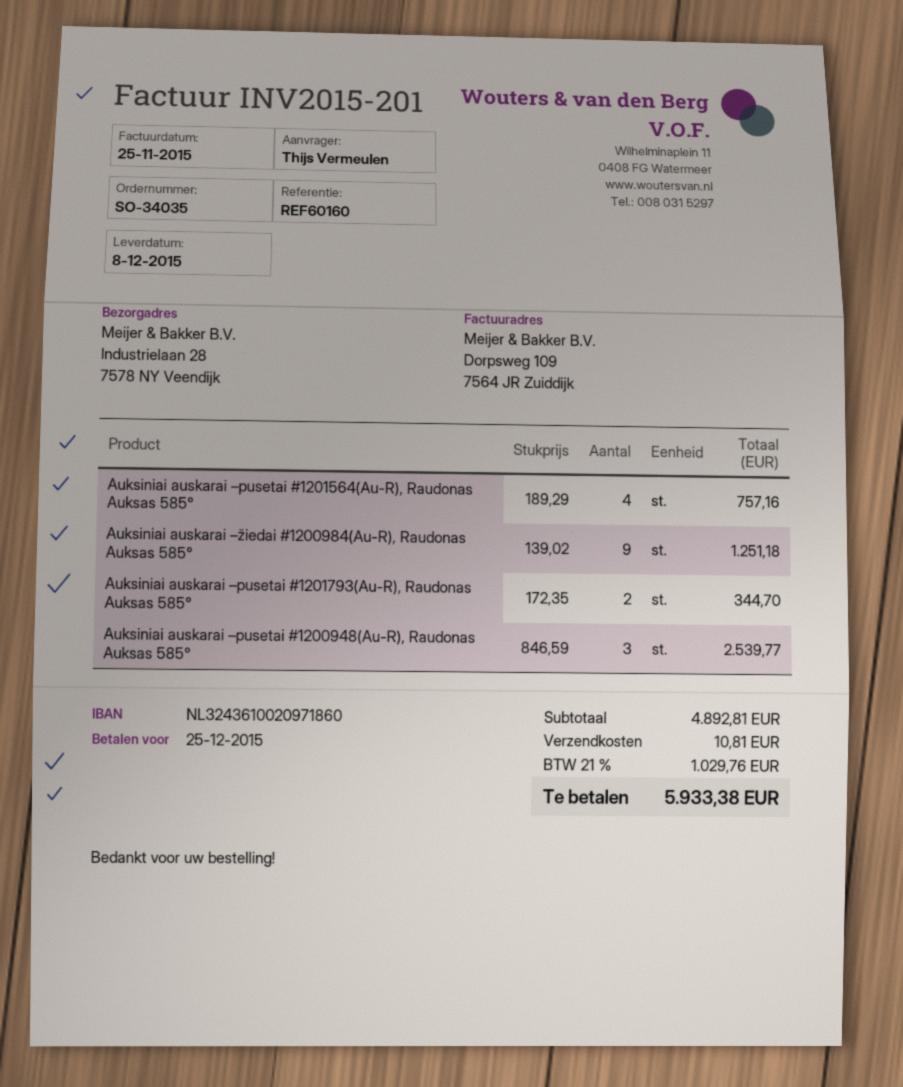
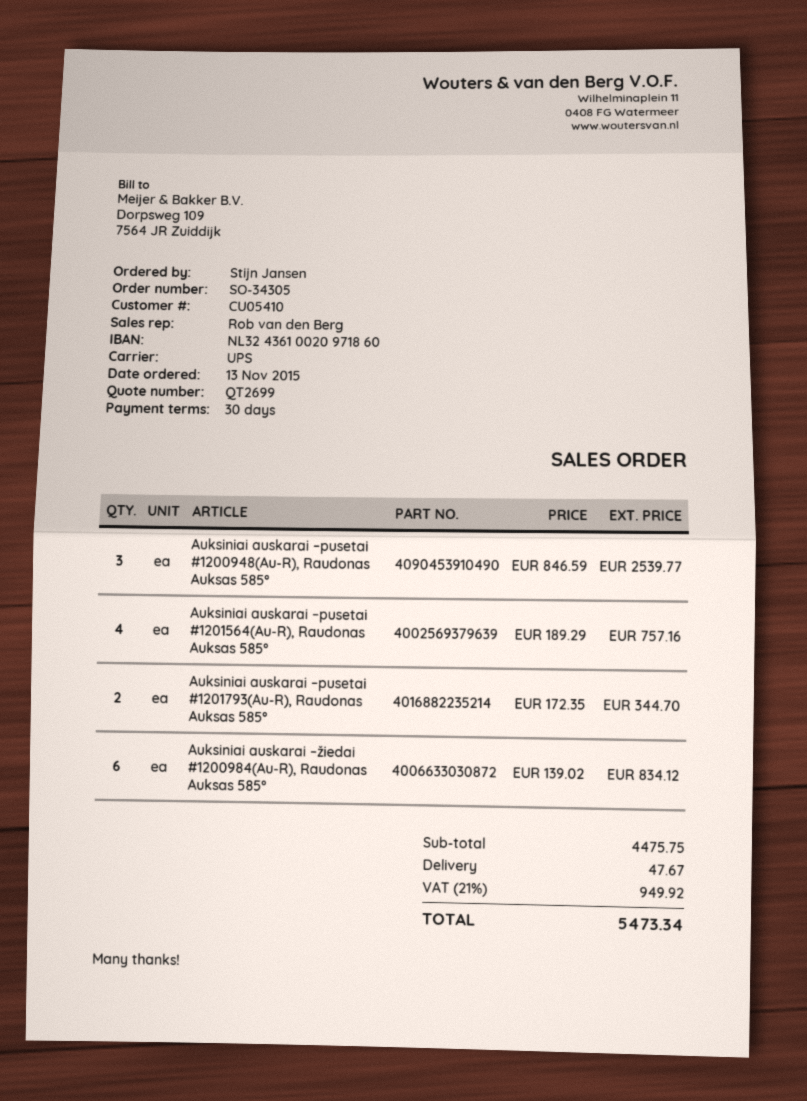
order number: SO-34035 -> SO-34305
ordered by: Thijs Vermeulen -> Stijn Jansen
Auksiniai auskarai –žiedai #1200984(Au-R), Raudonas Auksas 585°: 9 x 139.02 = 1251.18 -> 6 x 139.02 = 834.12
subtotal: 4892.81 -> 4475.75
shipping: 10.81 -> 47.67
tax: 21% = 1029.76 -> 21% = 949.92
total: 5933.38 -> 5473.34

